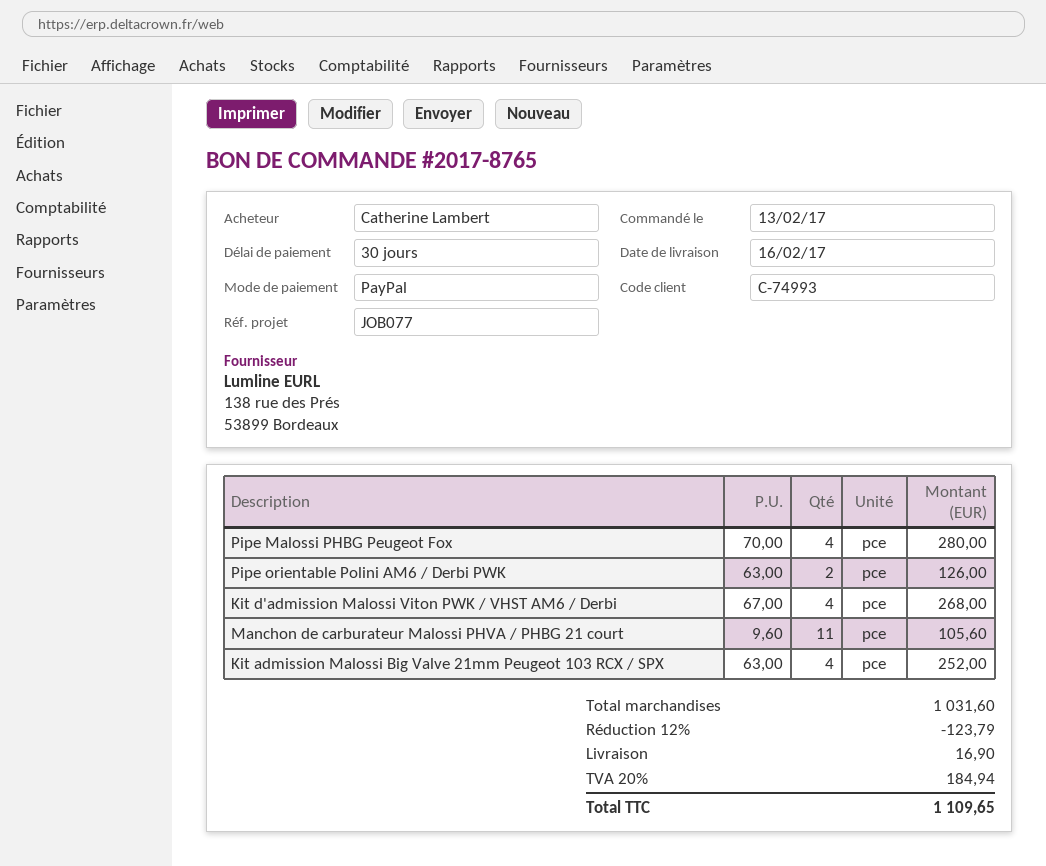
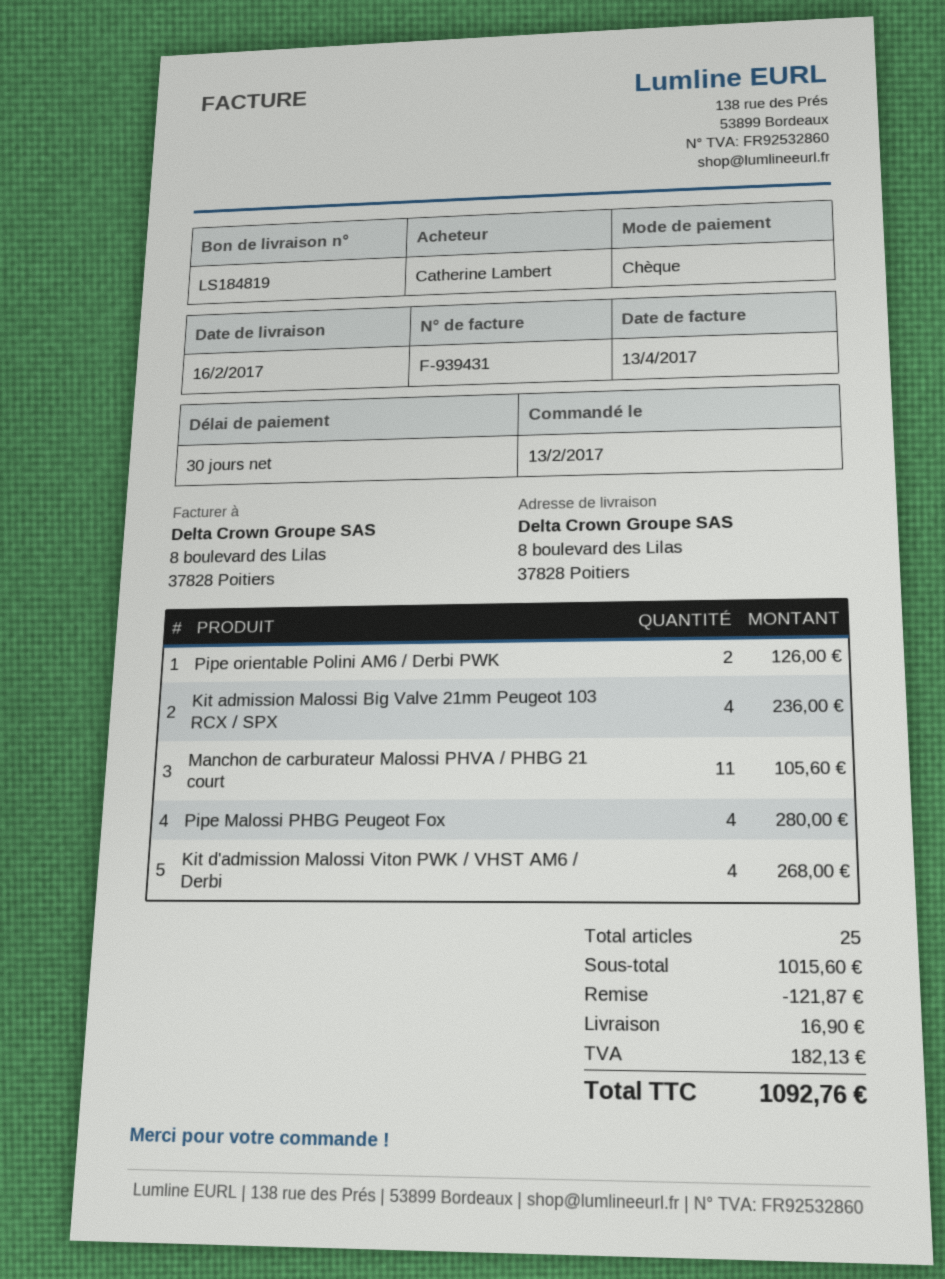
payment method: PayPal -> cheque
Kit admission Malossi Big Valve 21mm Peugeot 103 RCX / SPX: 4 for 252.00 -> 4 for 236.00
subtotal: 1031.60 -> 1015.60
discount: 123.79 -> 121.87
tax: 184.94 -> 182.13
total: 1109.65 -> 1092.76

